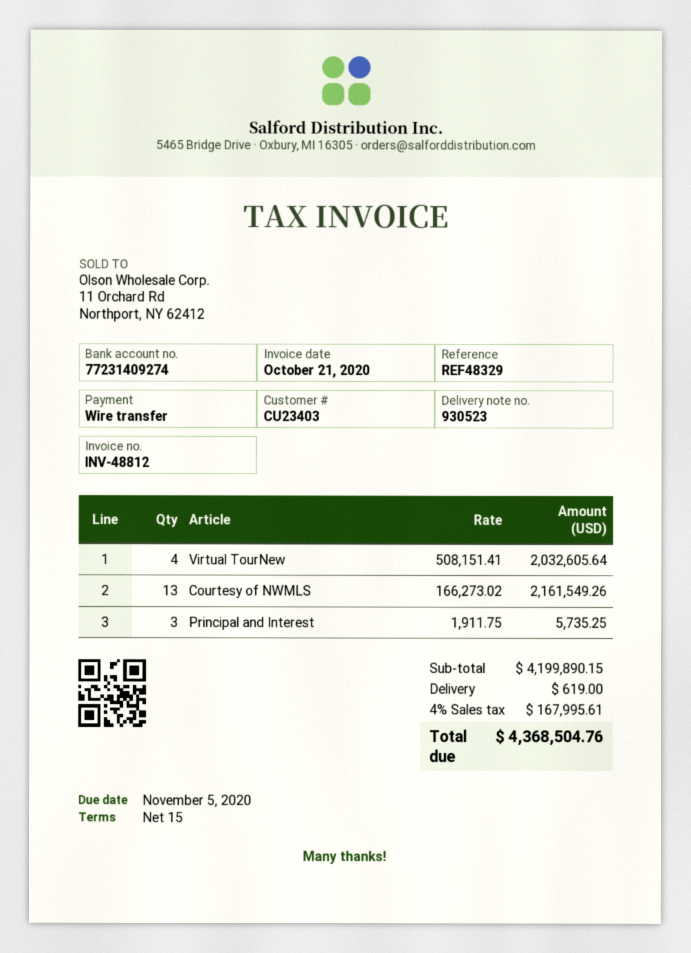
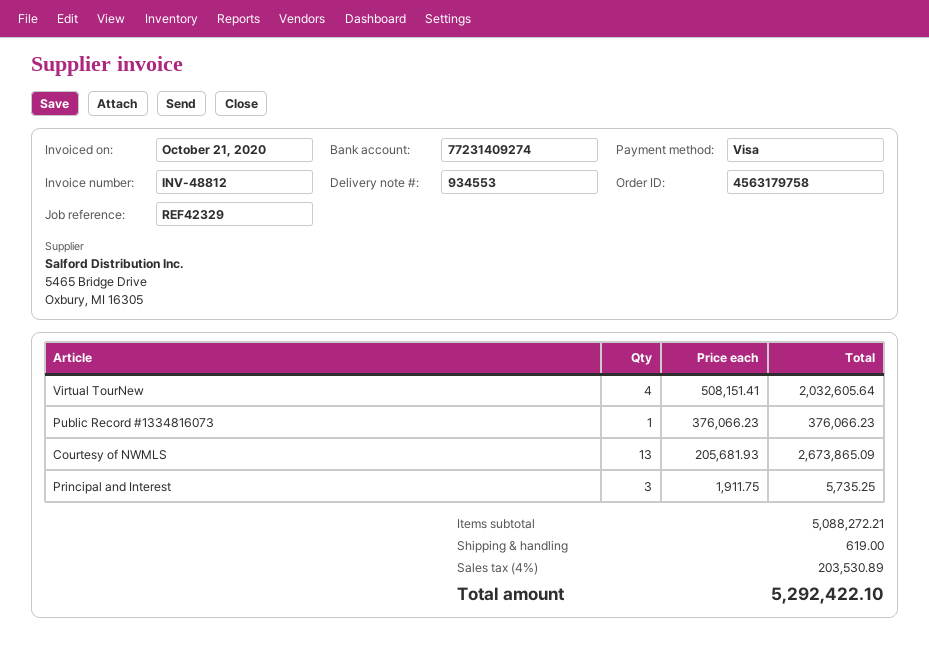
delivery note number: 930523 -> 934553
reference: REF48329 -> REF42329
payment method: bank transfer -> Visa
Courtesy of NWMLS: 13 x 166273.02 = 2161549.26 -> 13 x 205681.93 = 2673865.09
Public Record #1334816073: none -> 1 x 376066.23 = 376066.23
subtotal: 4199890.15 -> 5088272.21
tax: 4% = 167995.61 -> 4% = 203530.89
total: 4368504.76 -> 5292422.10

